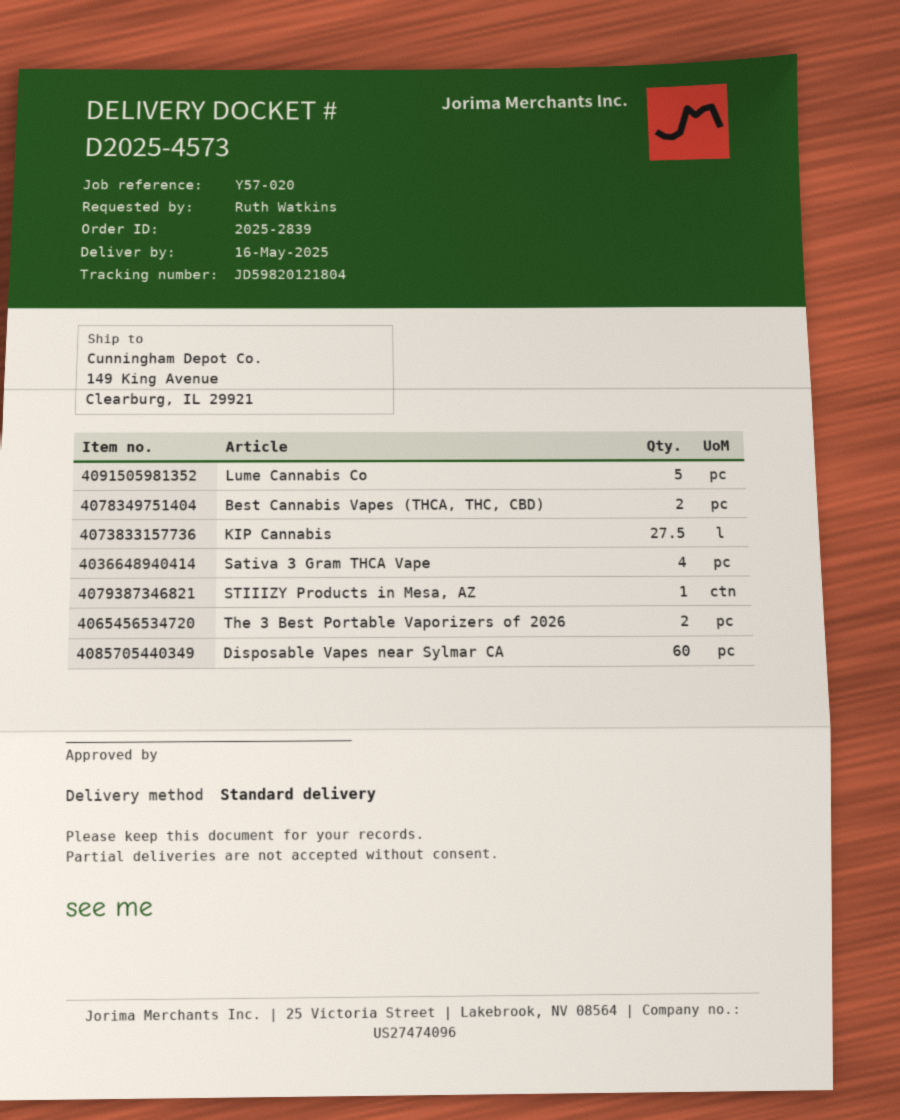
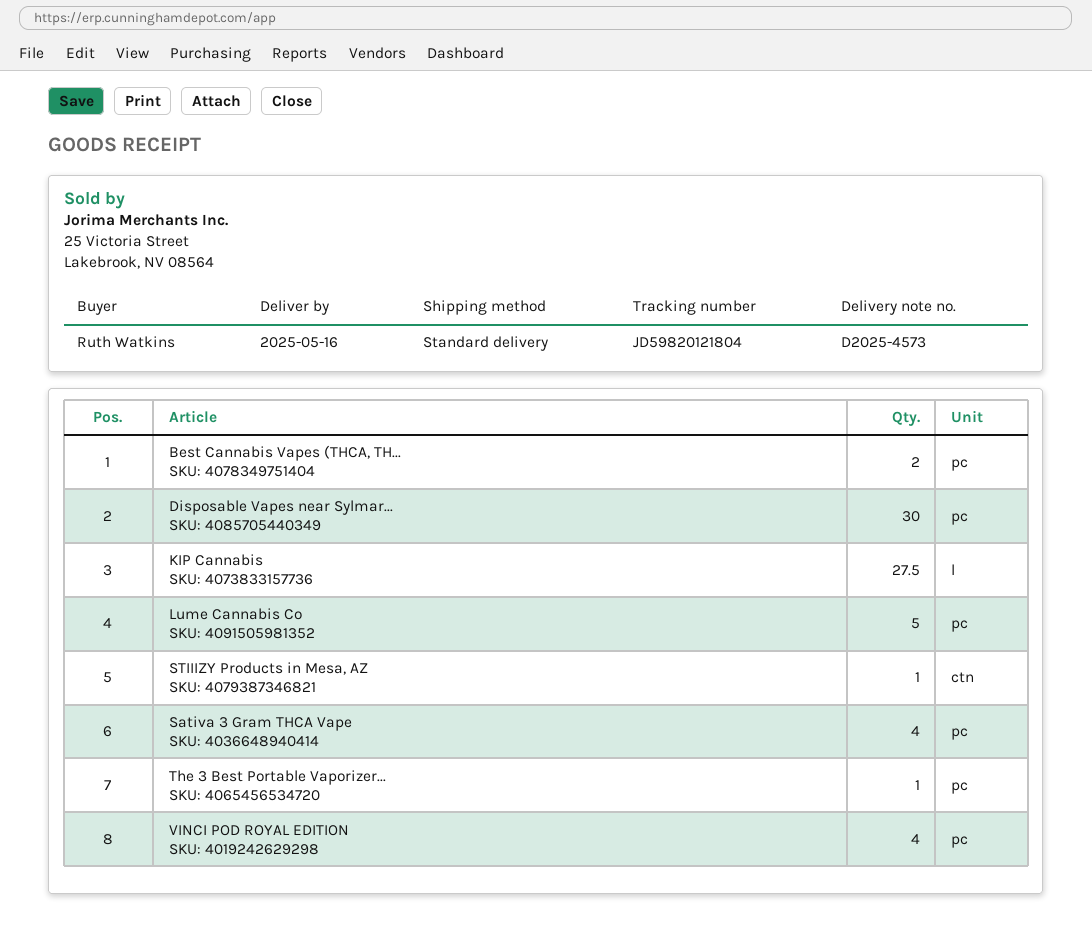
The 3 Best Portable Vaporizers of 2026: 2 -> 1
Disposable Vapes near Sylmar CA: 60 -> 30
VINCI POD ROYAL EDITION: none -> 4

